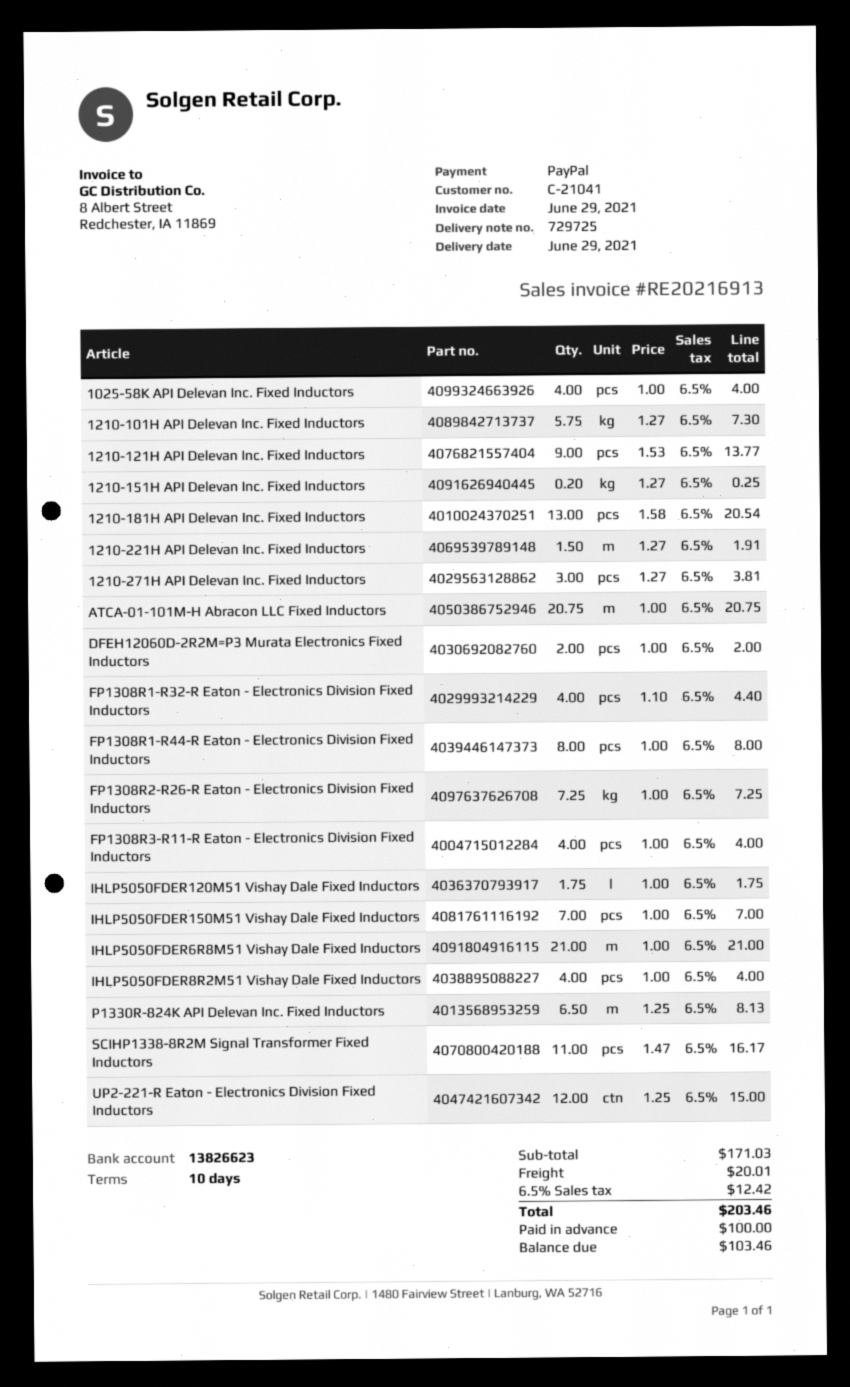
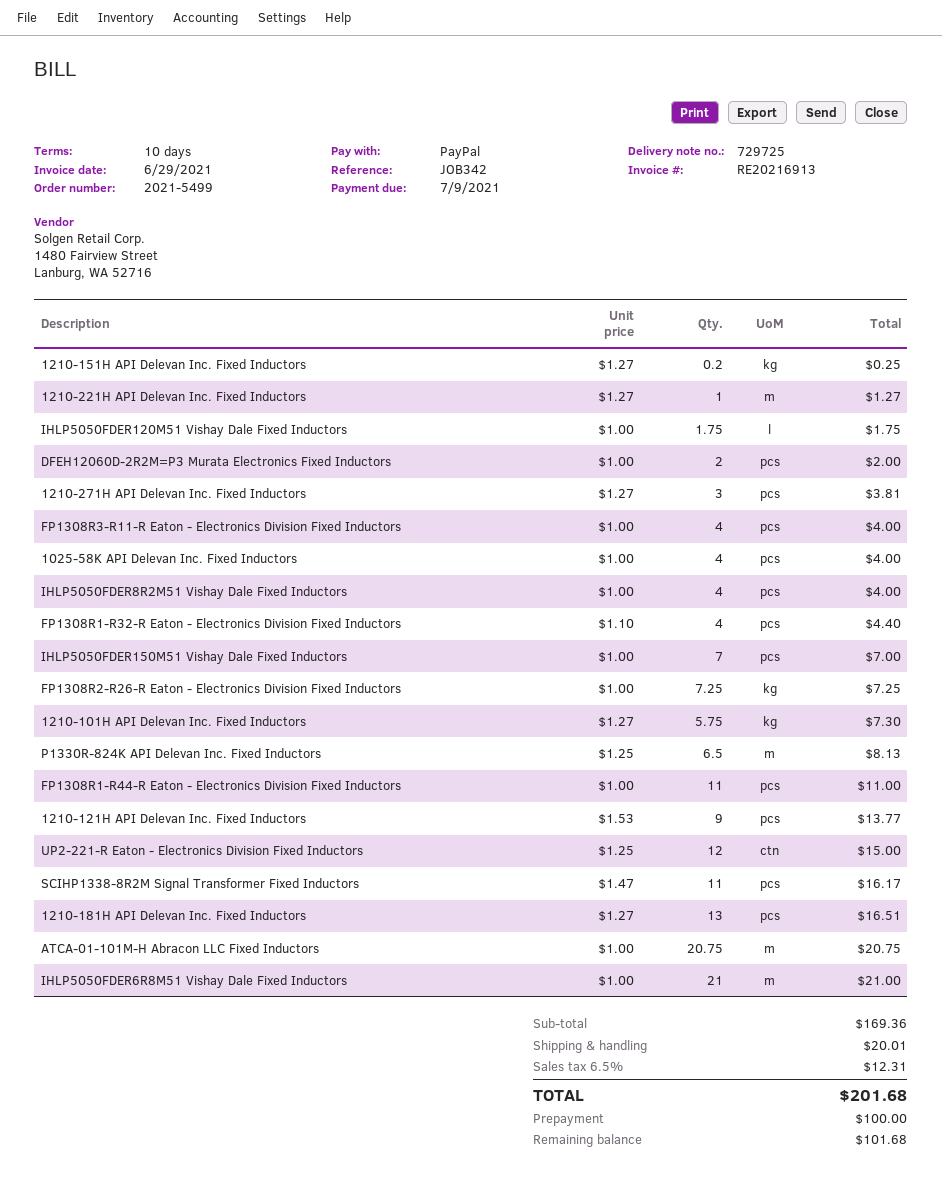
1210-181H API Delevan Inc. Fixed Inductors: 13 x 1.58 = 20.54 -> 13 x 1.27 = 16.51
1210-221H API Delevan Inc. Fixed Inductors: 1.5 x 1.27 = 1.91 -> 1 x 1.27 = 1.27
FP1308R1-R44-R Eaton - Electronics Division Fixed Inductors: 8 x 1.00 = 8.00 -> 11 x 1.00 = 11.00
subtotal: 171.03 -> 169.36
tax: 6.5% = 12.42 -> 6.5% = 12.31
total: 203.46 -> 201.68
balance: 103.46 -> 101.68

